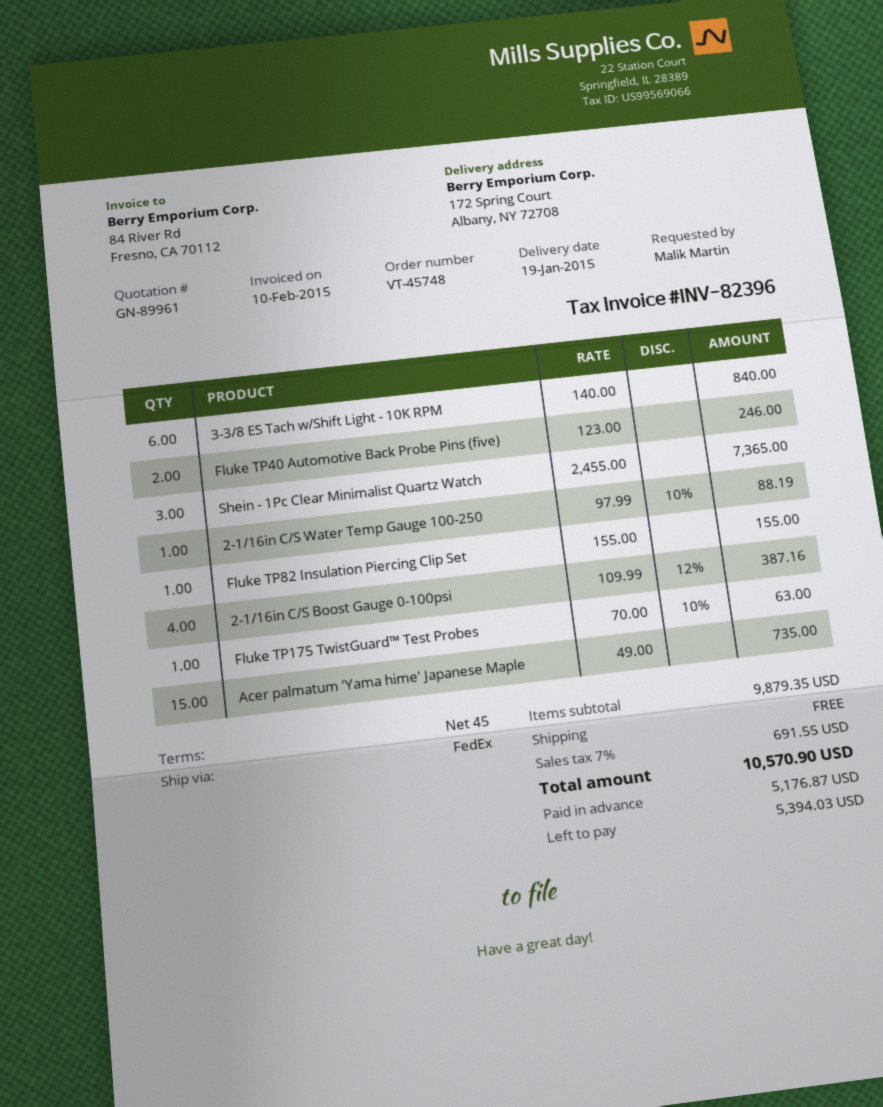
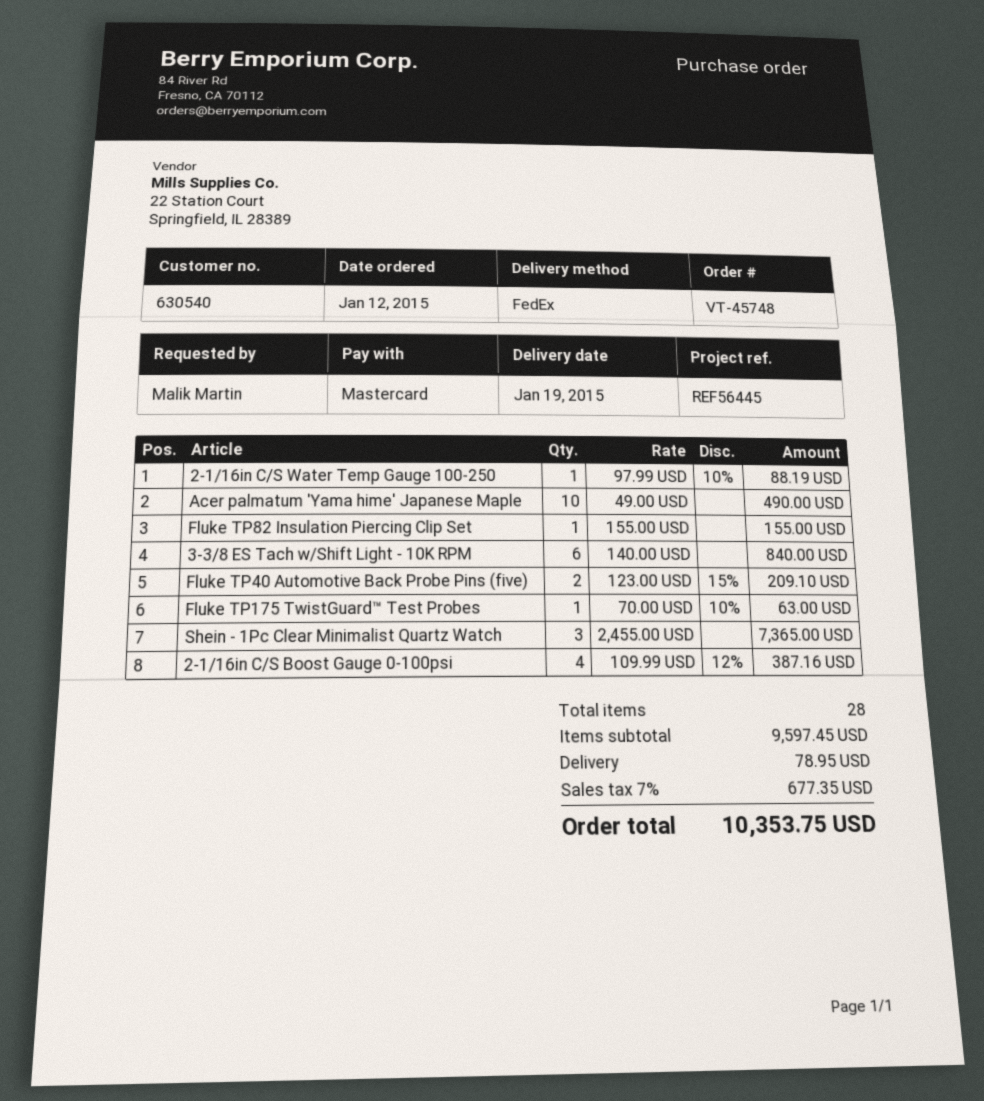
Fluke TP40 Automotive Back Probe Pins (five): 2 x 123.00 = 246.00 -> 2 x 123.00 - 15% = 209.10
Acer palmatum 'Yama hime' Japanese Maple: 15 x 49.00 = 735.00 -> 10 x 49.00 = 490.00
subtotal: 9879.35 -> 9597.45
shipping: 0.00 -> 78.95
tax: 7% = 691.55 -> 7% = 677.35
total: 10570.90 -> 10353.75

